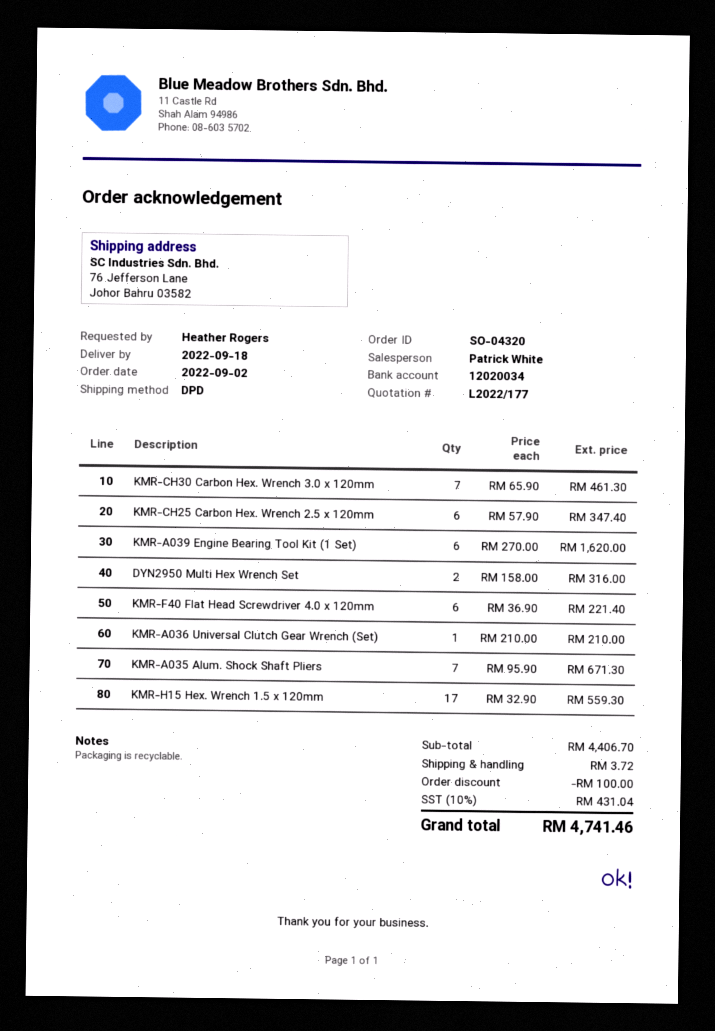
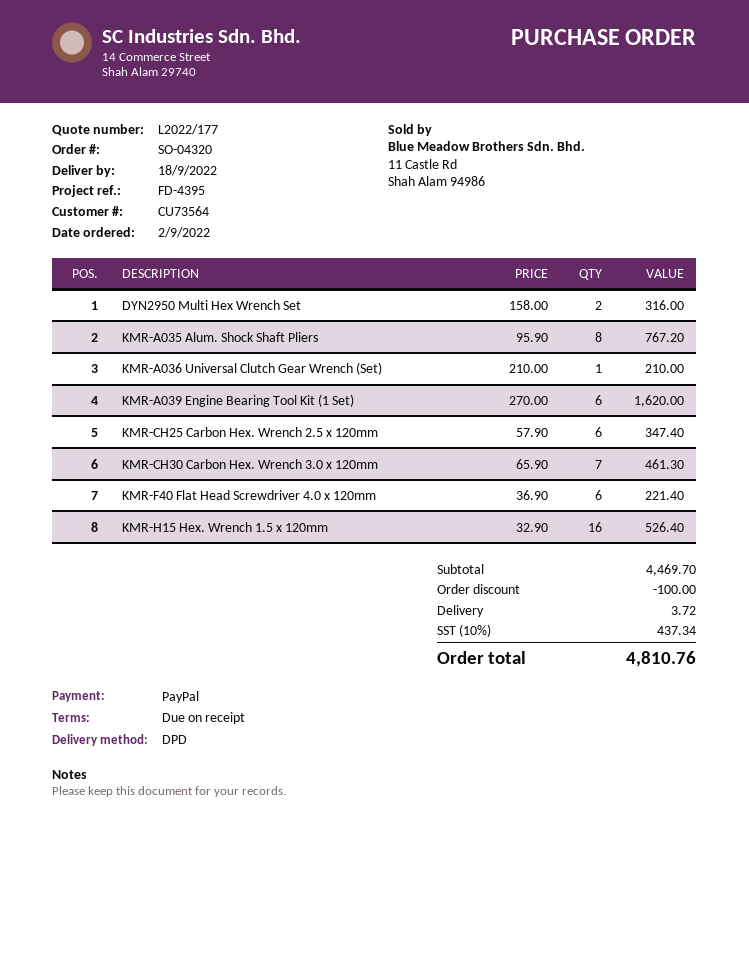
KMR-A035 Alum. Shock Shaft Pliers: 7 x 95.90 = 671.30 -> 8 x 95.90 = 767.20
KMR-H15 Hex. Wrench 1.5 x 120mm: 17 x 32.90 = 559.30 -> 16 x 32.90 = 526.40
subtotal: 4406.70 -> 4469.70
tax: 10% = 431.04 -> 10% = 437.34
total: 4741.46 -> 4810.76

